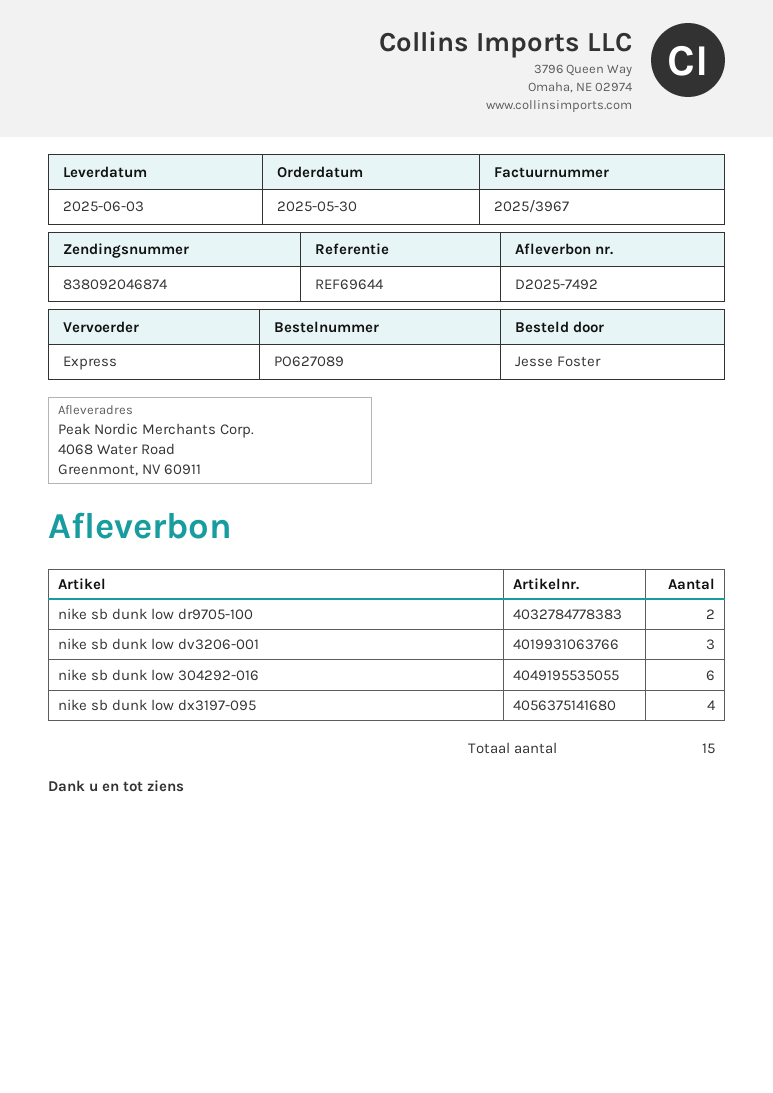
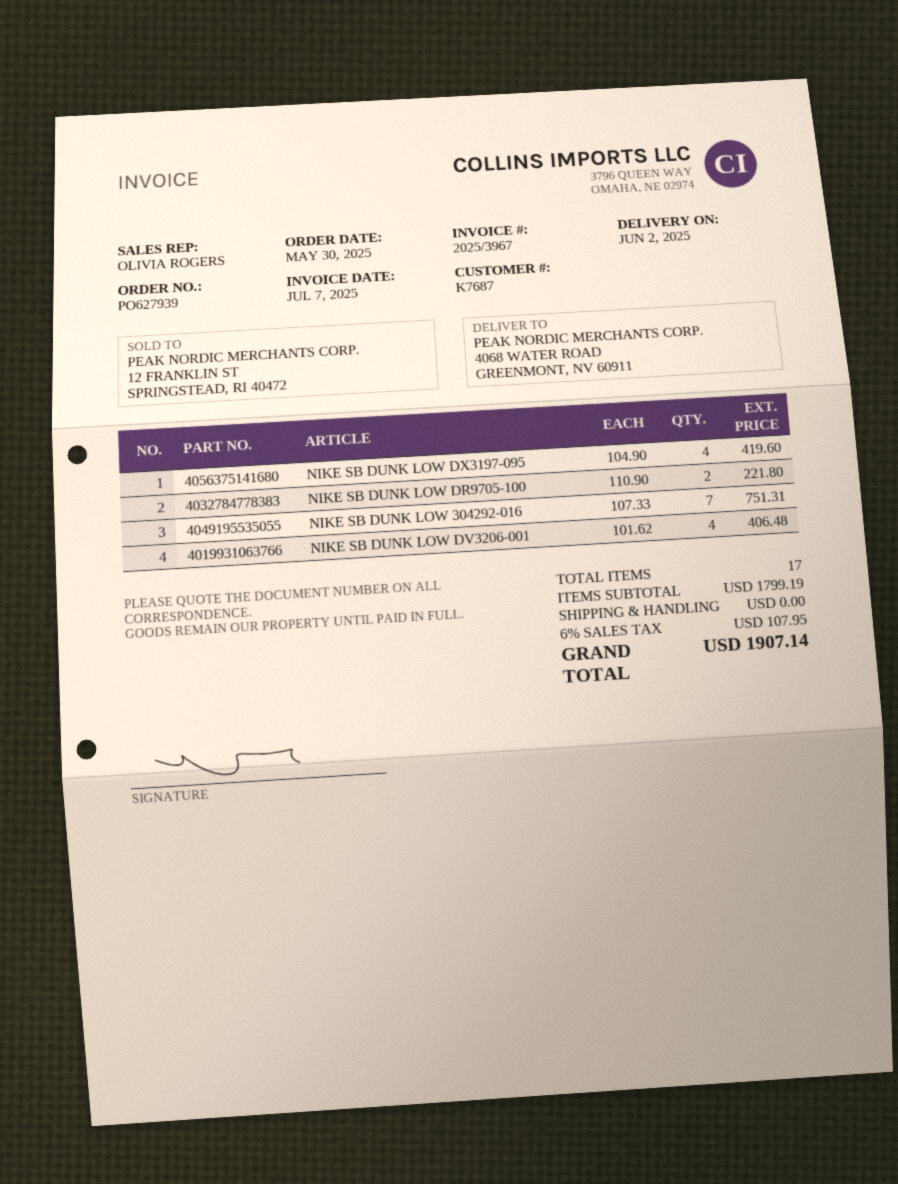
order number: PO627089 -> PO627939
delivery date: 2025-06-03 -> 2025-06-02
nike sb dunk low dv3206-001: 3 -> 4
nike sb dunk low 304292-016: 6 -> 7
total quantity: 15 -> 17

